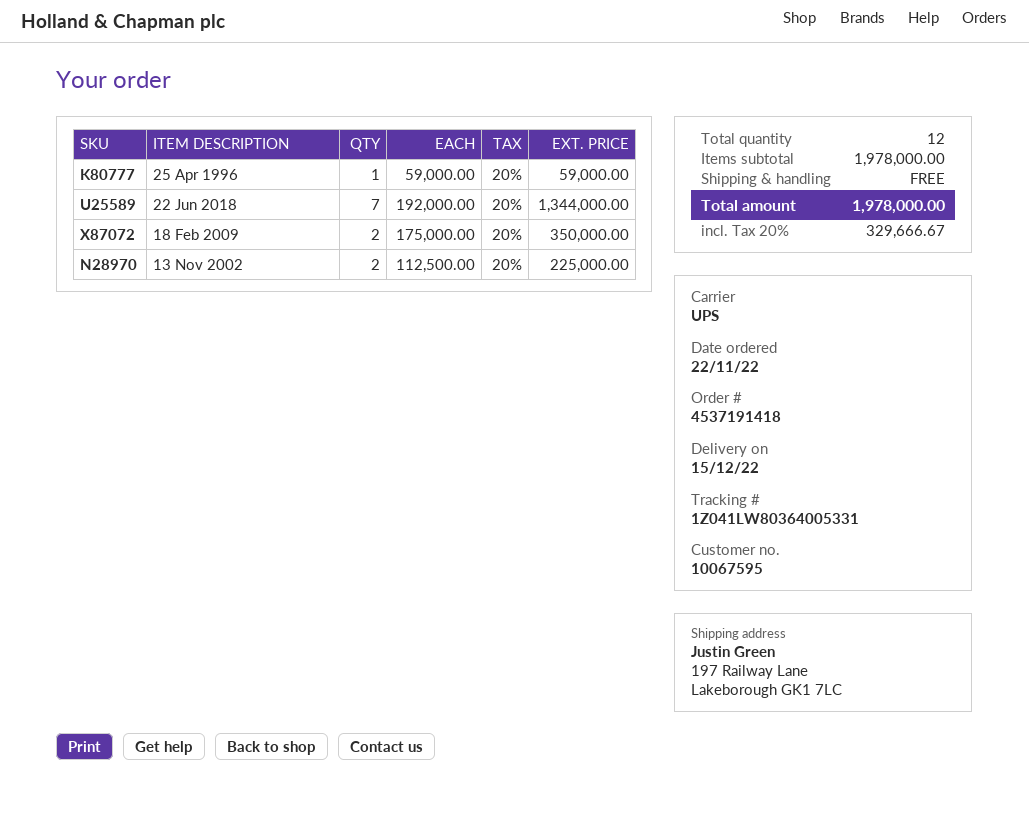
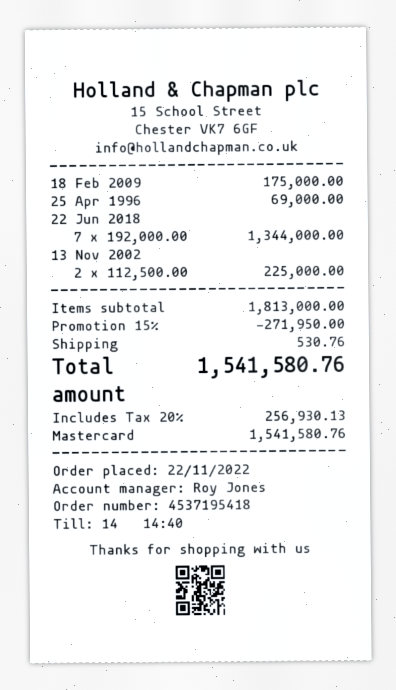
order number: 4537191418 -> 4537195418
25 Apr 1996: 1 x 59000.00 = 59000.00 -> 1 x 69000.00 = 69000.00
18 Feb 2009: 2 x 175000.00 = 350000.00 -> 1 x 175000.00 = 175000.00
subtotal: 1978000.00 -> 1813000.00
discount: none -> 15% = 271950.00
shipping: 0.00 -> 530.76
tax: 20% = 329666.67 -> 20% = 256930.13
total: 1978000.00 -> 1541580.76

